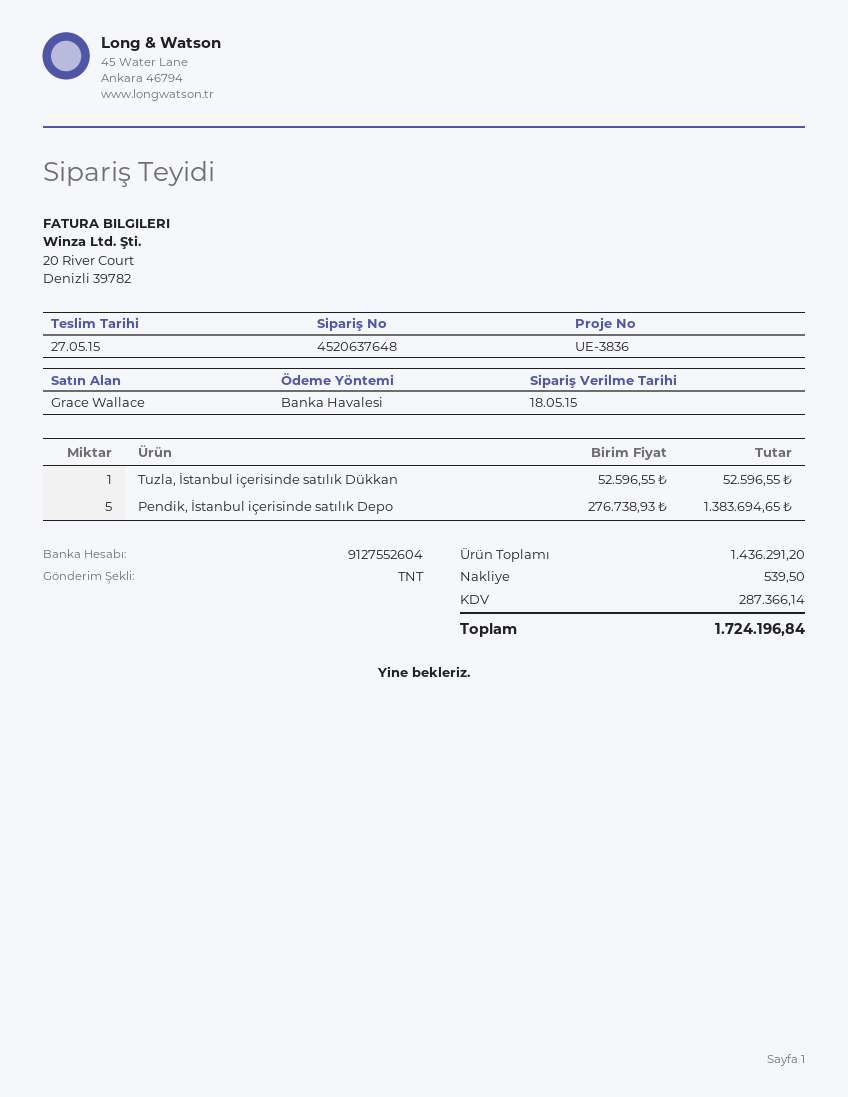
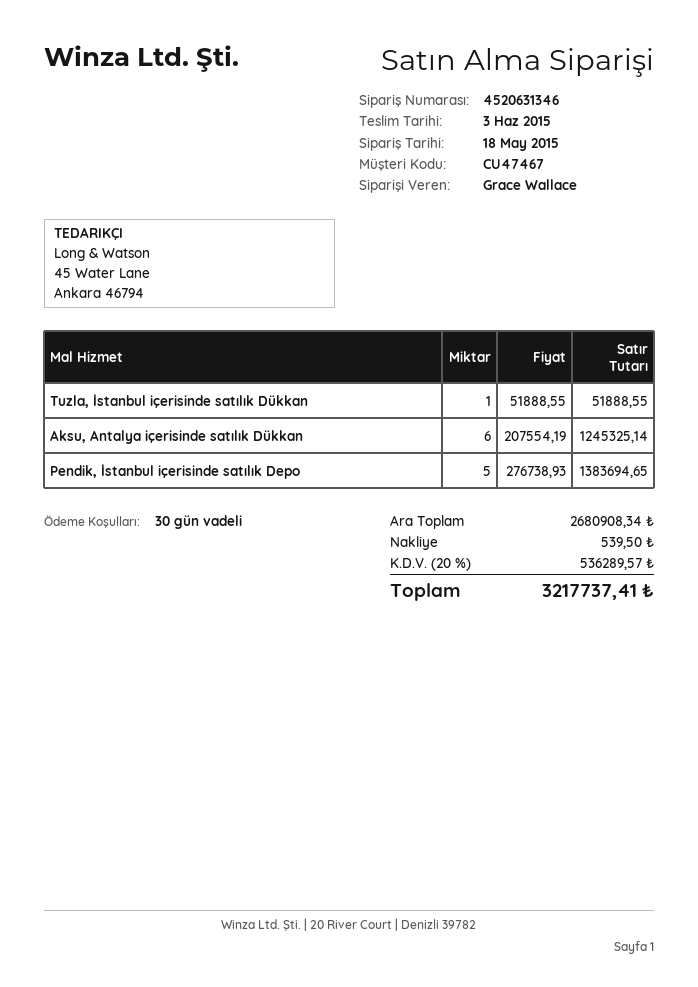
order number: 4520637648 -> 4520631346
delivery date: 2015-05-27 -> 2015-06-03
Tuzla, İstanbul içerisinde satılık Dükkan: 1 x 52596.55 = 52596.55 -> 1 x 51888.55 = 51888.55
Aksu, Antalya içerisinde satılık Dükkan: none -> 6 x 207554.19 = 1245325.14
subtotal: 1436291.20 -> 2680908.34
tax: 287366.14 -> 536289.57
total: 1724196.84 -> 3217737.41

